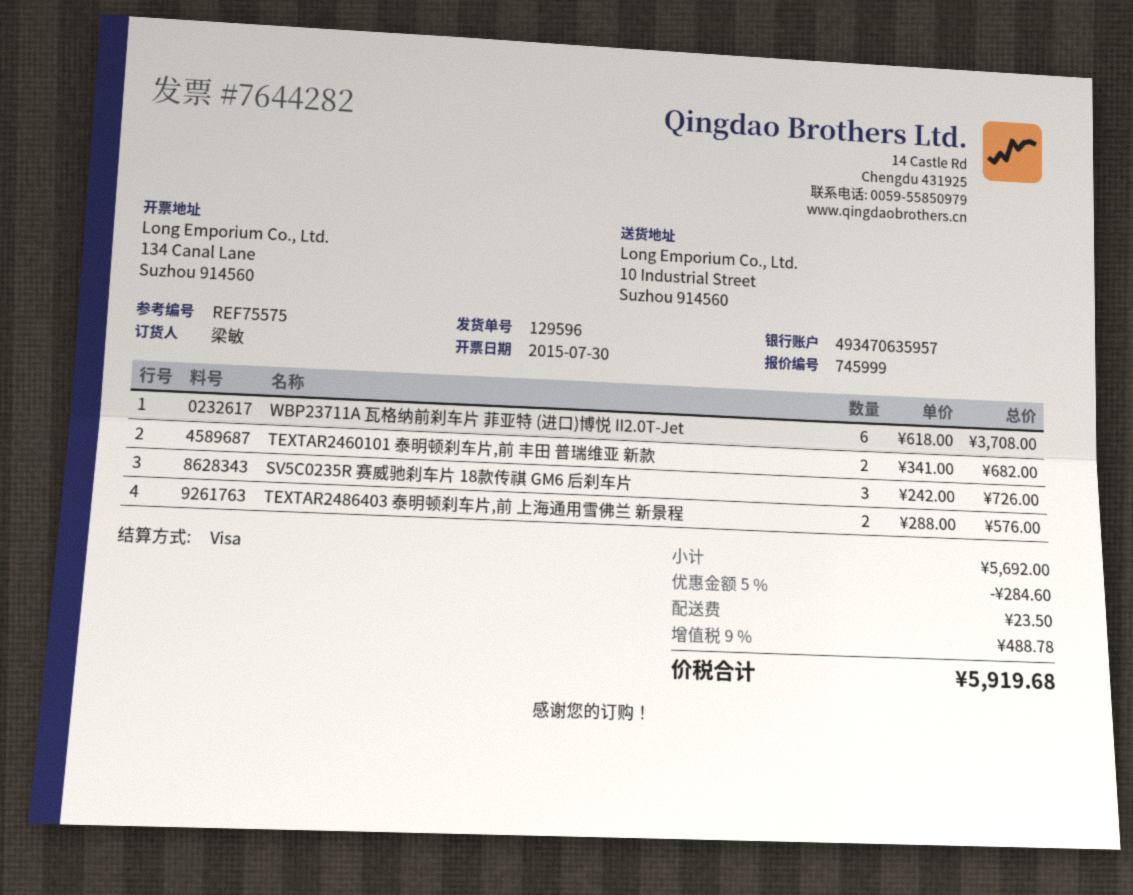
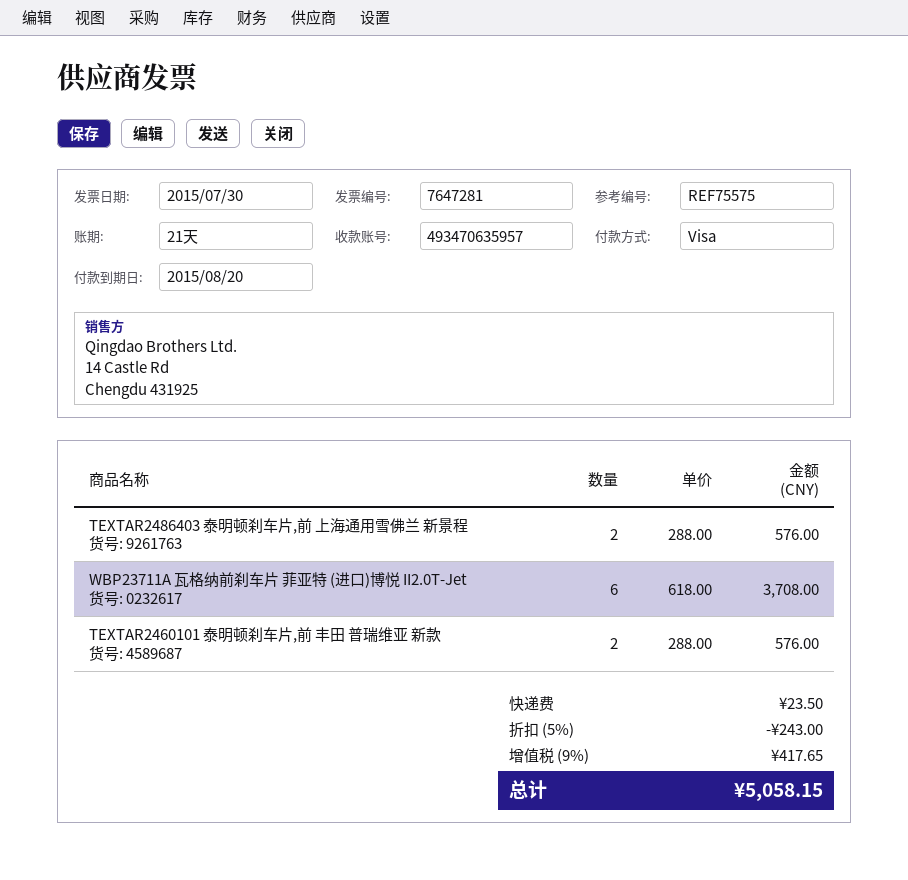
invoice number: 7644282 -> 7647281
TEXTAR2460101 泰明顿刹车片,前 丰田 普瑞维亚 新款: 2 x 341.00 = 682.00 -> 2 x 288.00 = 576.00
SV5C0235R 赛威驰刹车片 18款传祺 GM6 后刹车片: 3 x 242.00 = 726.00 -> none
discount: 5% = 284.60 -> 5% = 243.00
tax: 9% = 488.78 -> 9% = 417.65
total: 5919.68 -> 5058.15

